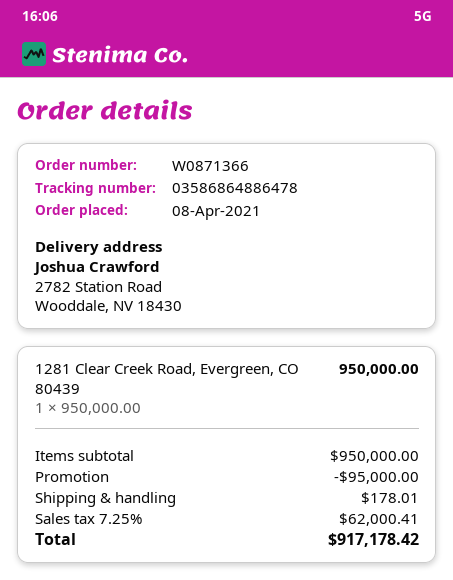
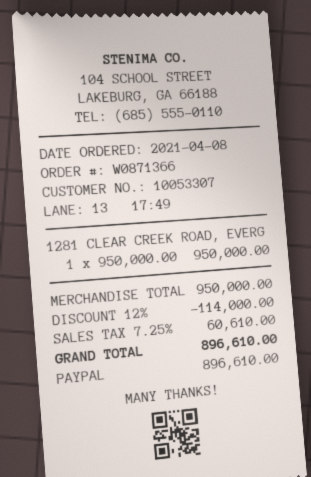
discount: 95000.00 -> 114000.00
shipping: 178.01 -> none
tax: 7.25% = 62000.41 -> 7.25% = 60610.00
total: 917178.42 -> 896610.00

